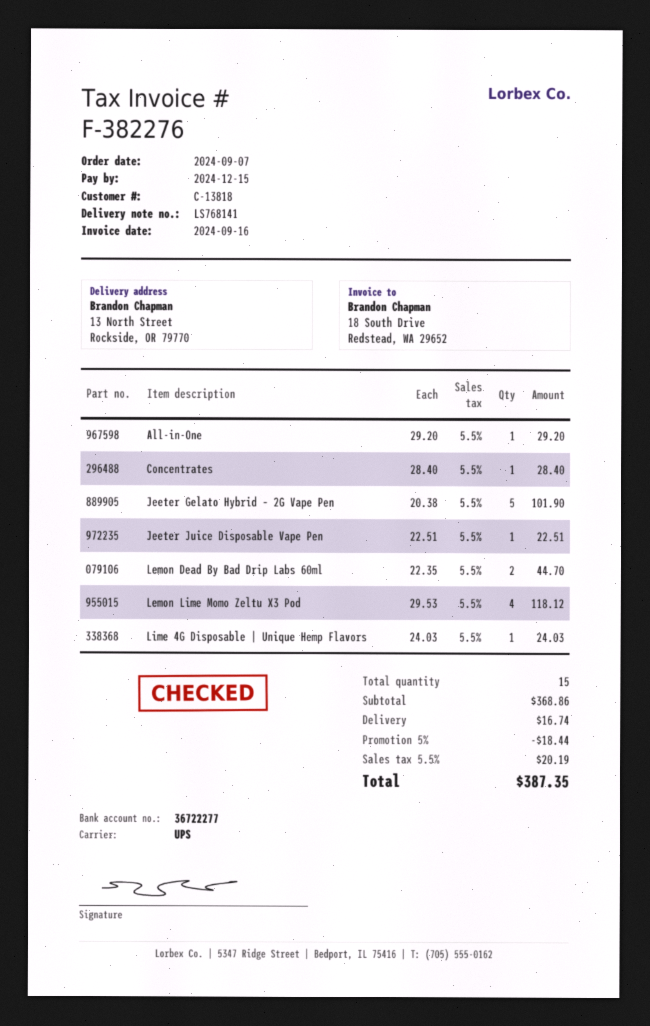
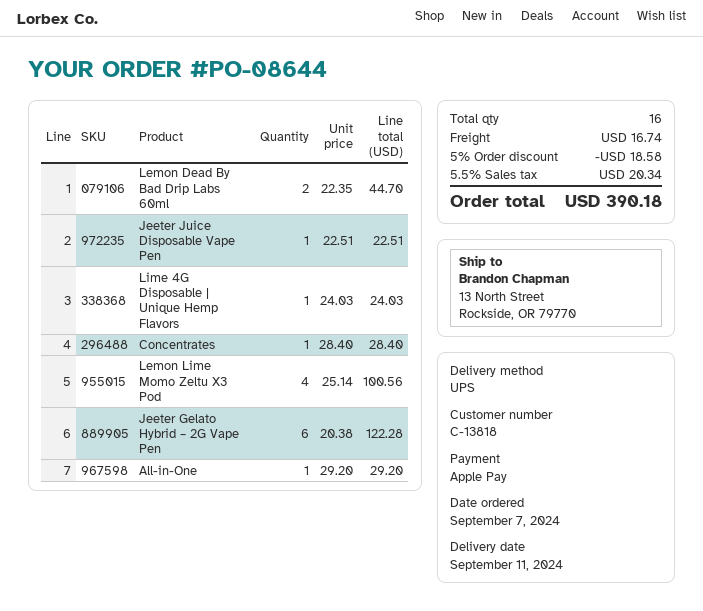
Jeeter Gelato Hybrid – 2G Vape Pen: 5 x 20.38 = 101.90 -> 6 x 20.38 = 122.28
Lemon Lime Momo Zeltu X3 Pod: 4 x 29.53 = 118.12 -> 4 x 25.14 = 100.56
total quantity: 15 -> 16
discount: 5% = 18.44 -> 5% = 18.58
tax: 5.5% = 20.19 -> 5.5% = 20.34
total: 387.35 -> 390.18

